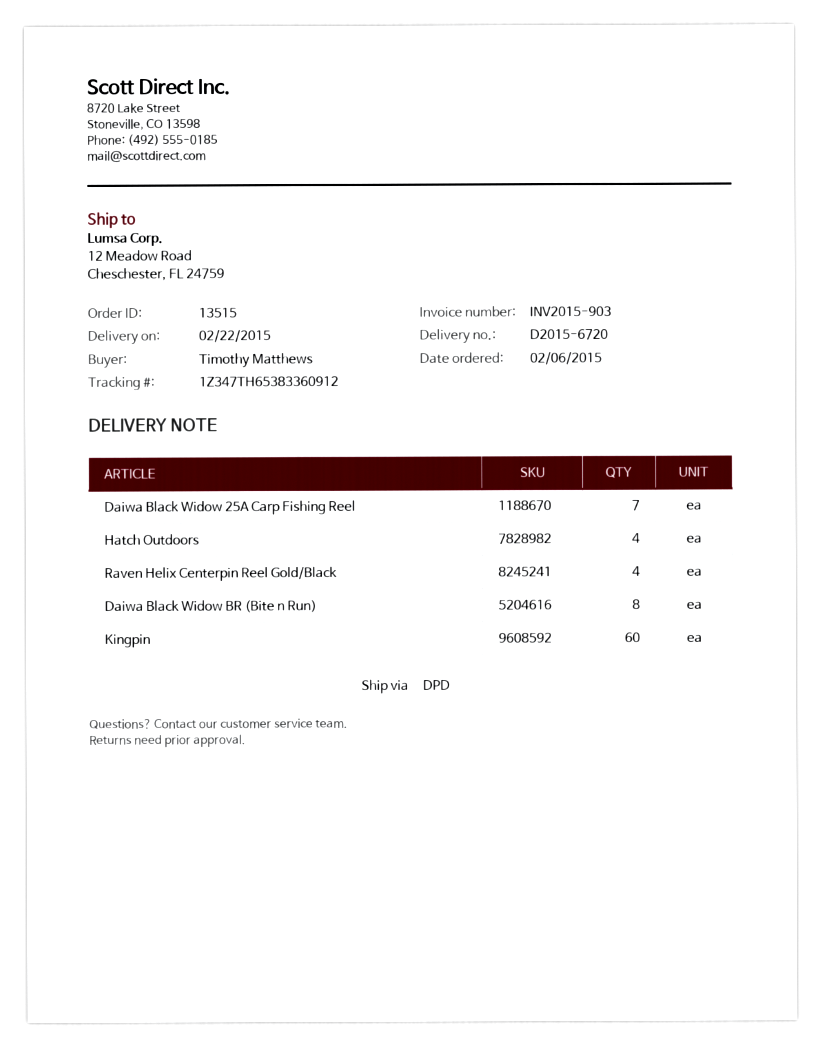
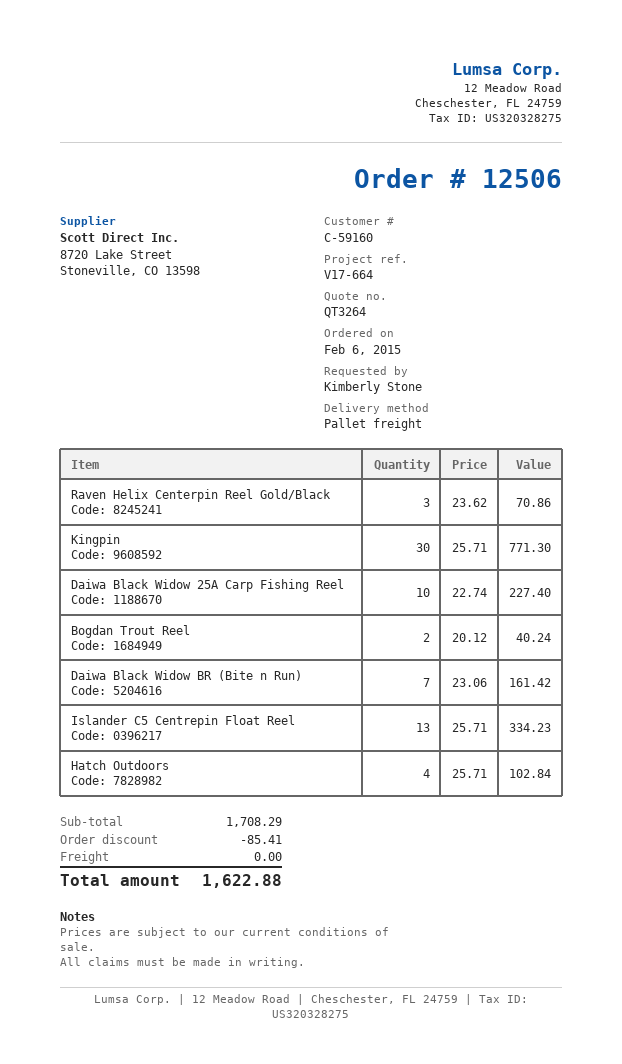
order number: 13515 -> 12506
ordered by: Timothy Matthews -> Kimberly Stone
shipping method: DPD -> pallet freight
Daiwa Black Widow 25A Carp Fishing Reel: 7 -> 10
Raven Helix Centerpin Reel Gold/Black: 4 -> 3
Daiwa Black Widow BR (Bite n Run): 8 -> 7
Kingpin: 60 -> 30
Bogdan Trout Reel: none -> 2
Islander C5 Centrepin Float Reel: none -> 13

